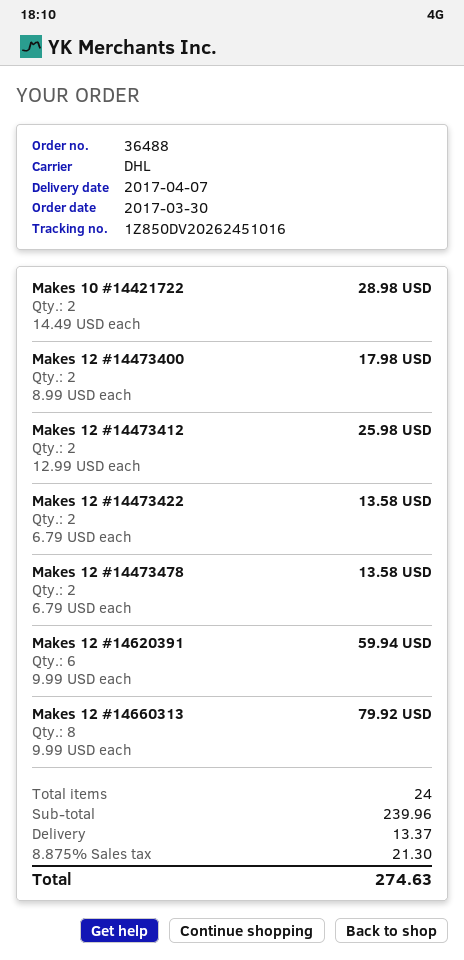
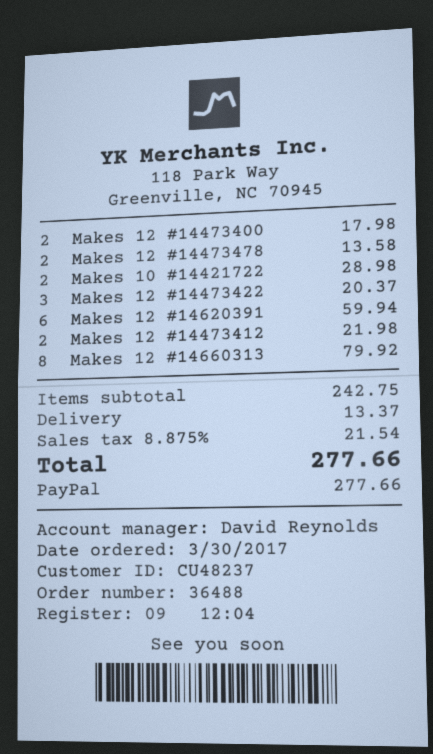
Makes 12 #14473412: 2 for 25.98 -> 2 for 21.98
Makes 12 #14473422: 2 for 13.58 -> 3 for 20.37
subtotal: 239.96 -> 242.75
tax: 8.875% = 21.30 -> 8.875% = 21.54
total: 274.63 -> 277.66

